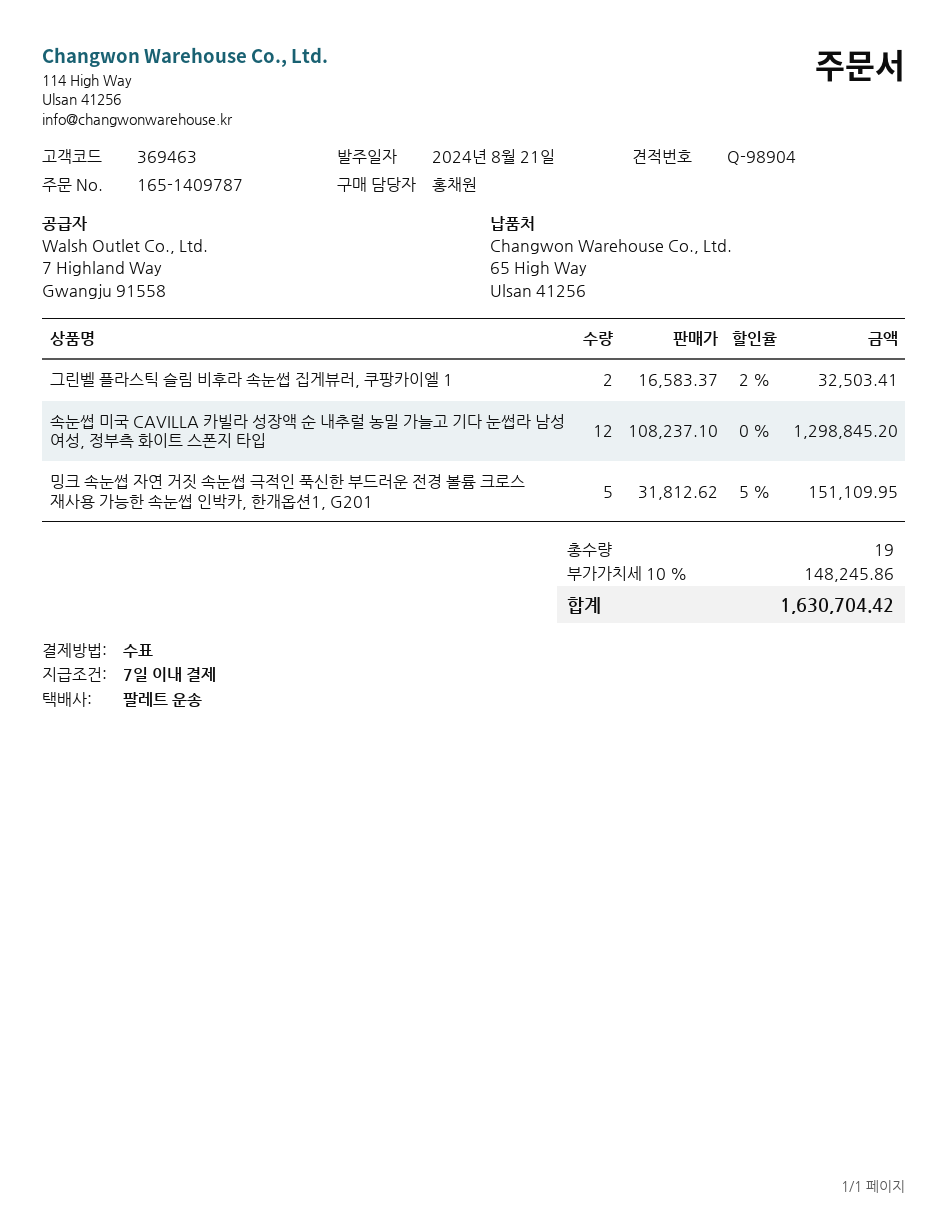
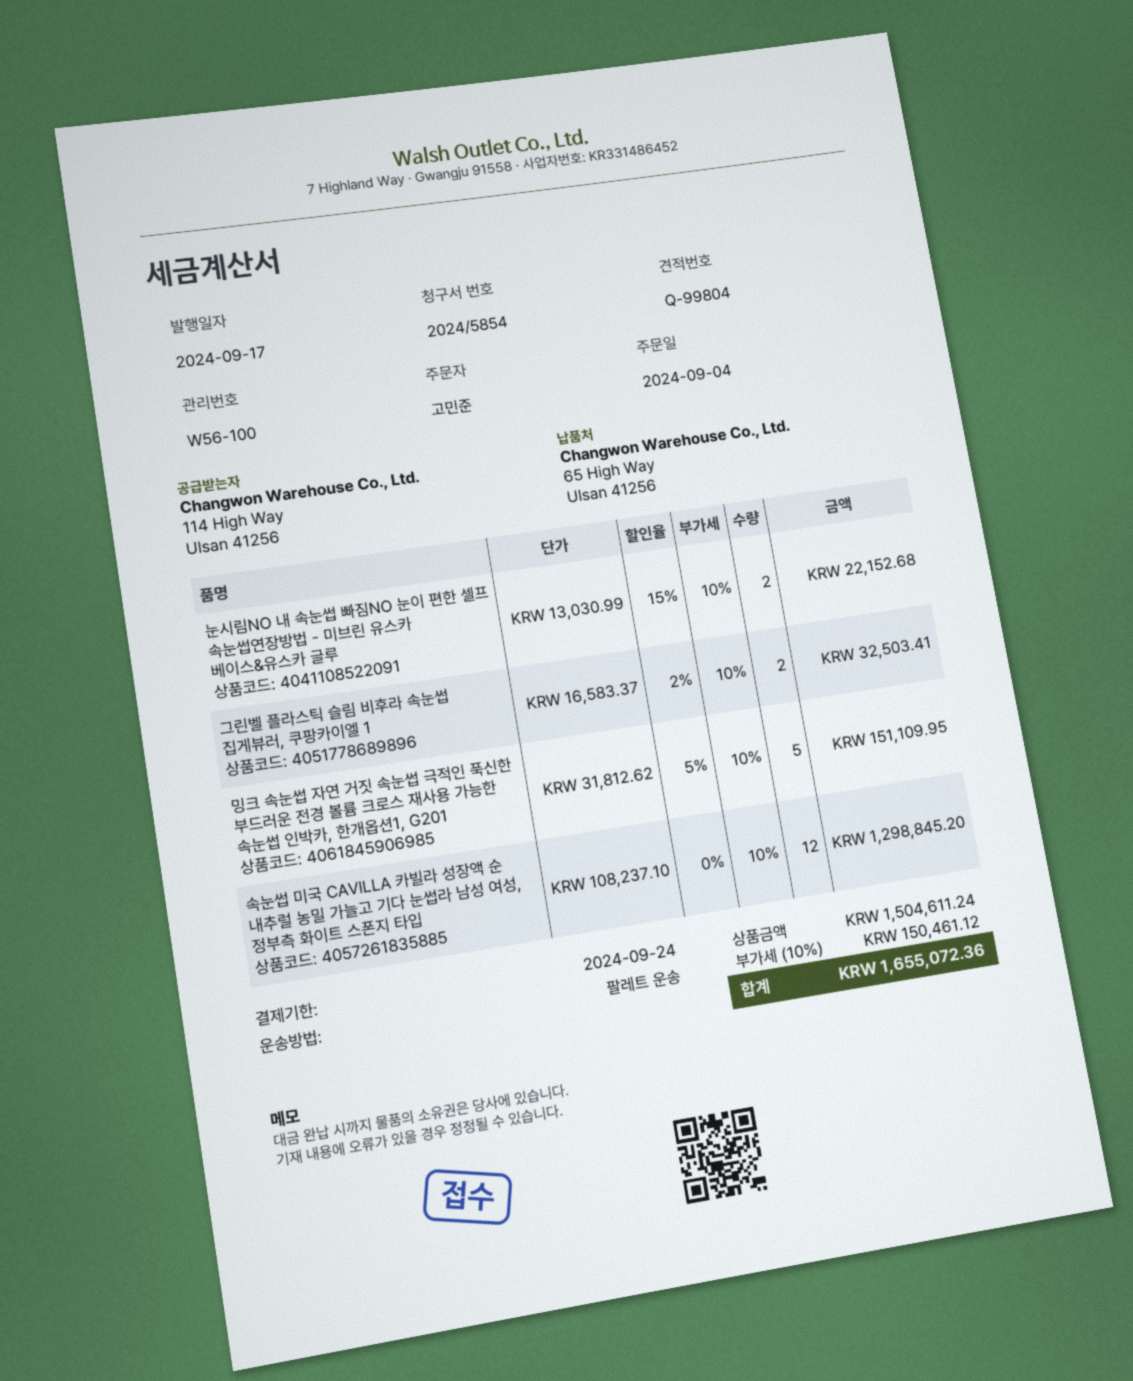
quote number: Q-98904 -> Q-99804
order date: 2024-08-21 -> 2024-09-04
ordered by: 홍채원 -> 고민준
눈시림NO 내 속눈썹 빠짐NO 눈이 편한 셀프 속눈썹연장방법 - 미브린 유스카 베이스&유스카 글루: none -> 2 x 13030.99 - 15% = 22152.68
tax: 10% = 148245.86 -> 10% = 150461.12
total: 1630704.42 -> 1655072.36

